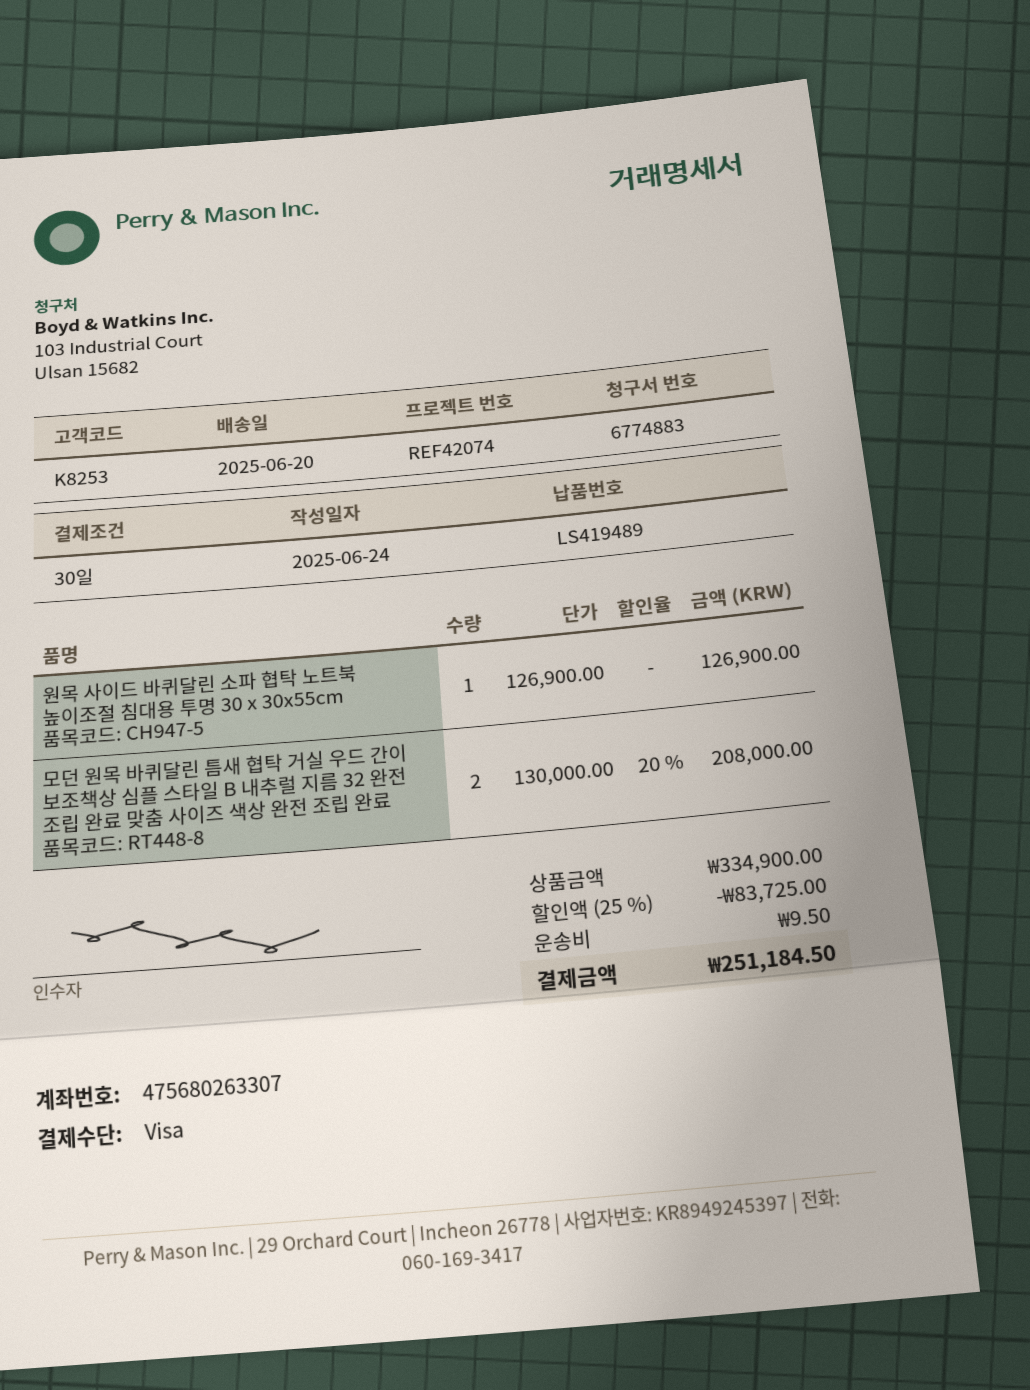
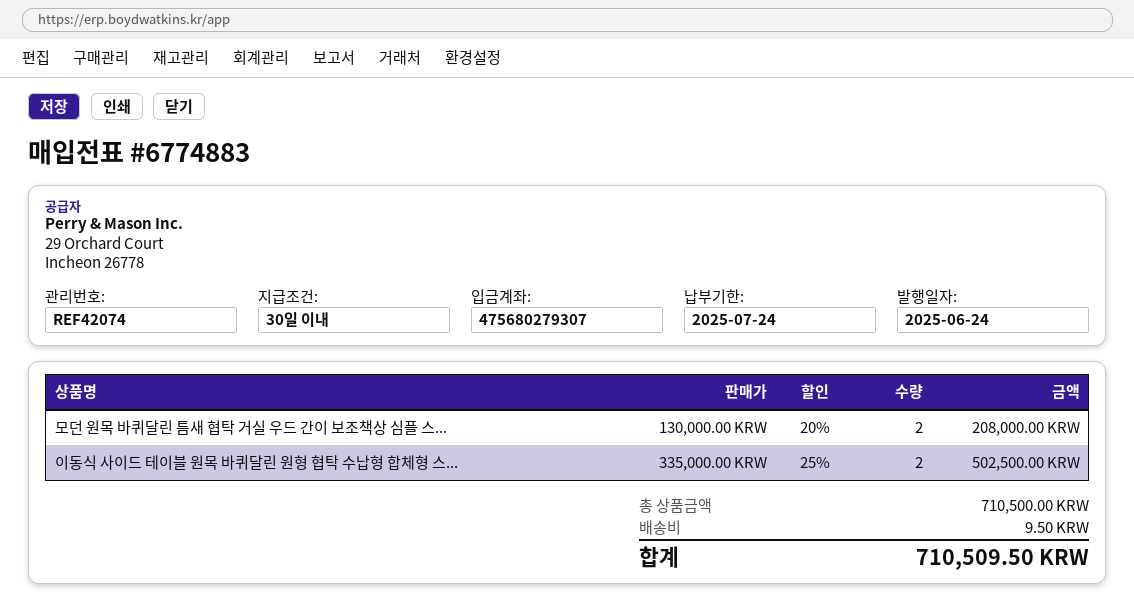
bank account: 475680263307 -> 475680279307
원목 사이드 바퀴달린 소파 협탁 노트북 높이조절 침대용 투명 30 x 30x55cm: 1 x 126900.00 = 126900.00 -> none
이동식 사이드 테이블 원목 바퀴달린 원형 협탁 수납형 합체형 스...: none -> 2 x 335000.00 - 25% = 502500.00
subtotal: 334900.00 -> 710500.00
discount: 25% = 83725.00 -> none
total: 251184.50 -> 710509.50

